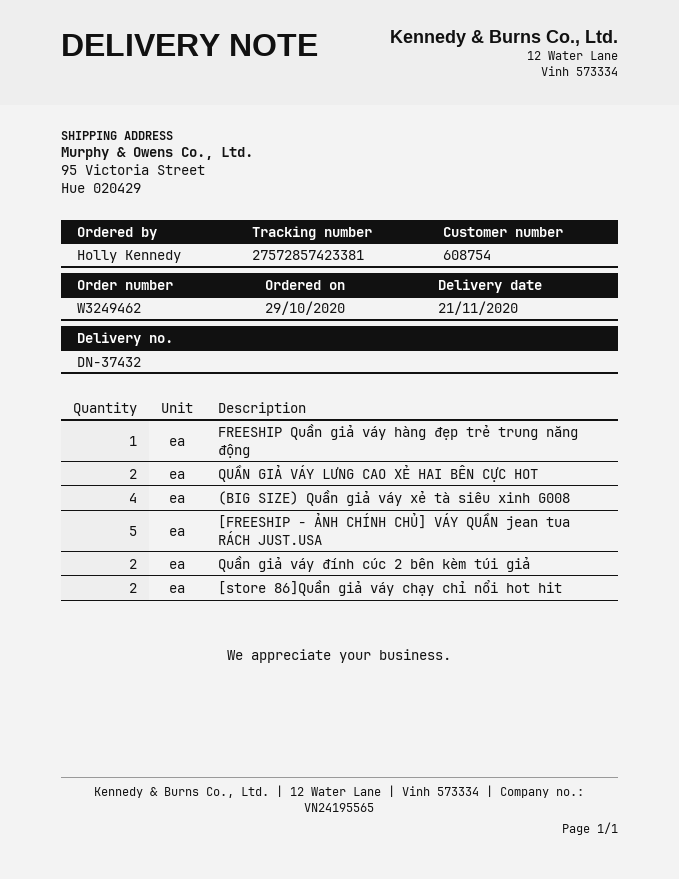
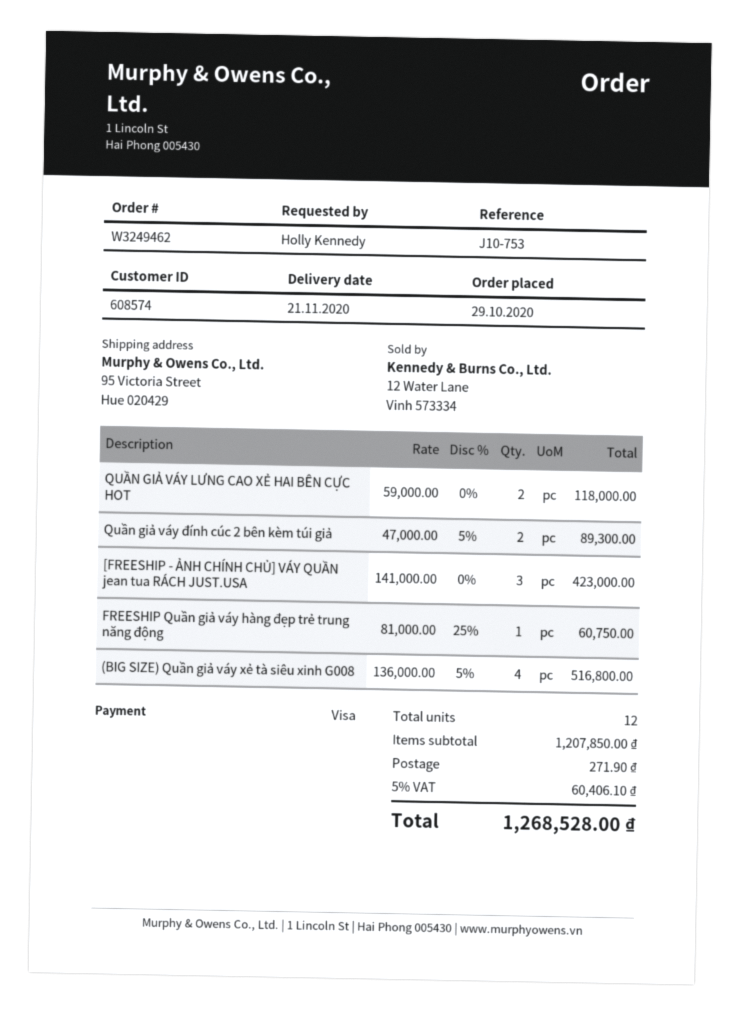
customer number: 608754 -> 608574
[FREESHIP - ẢNH CHÍNH CHỦ] VÁY QUẦN jean tua RÁCH JUST.USA: 5 -> 3
[store 86]Quần giả váy chạy chỉ nổi hot hit: 2 -> none

